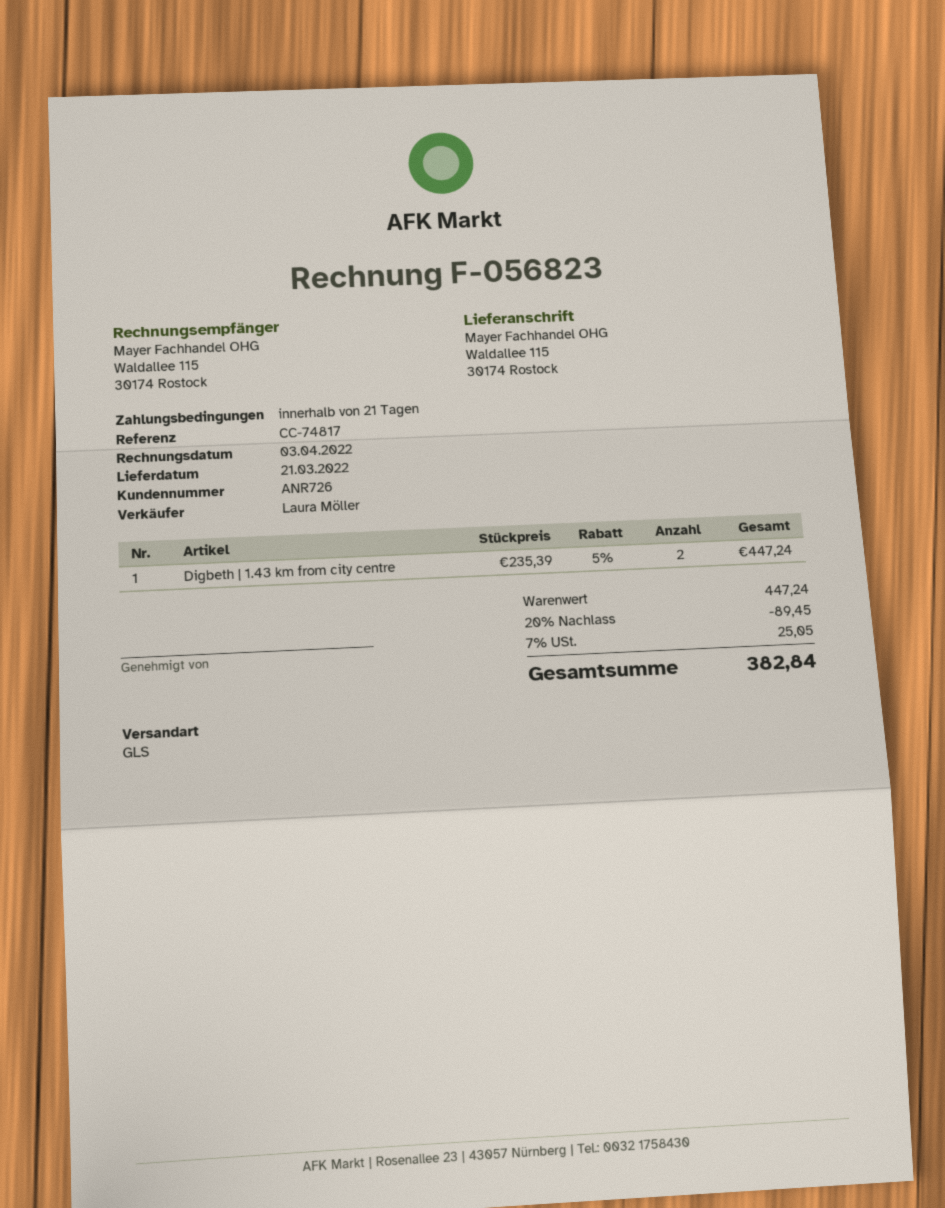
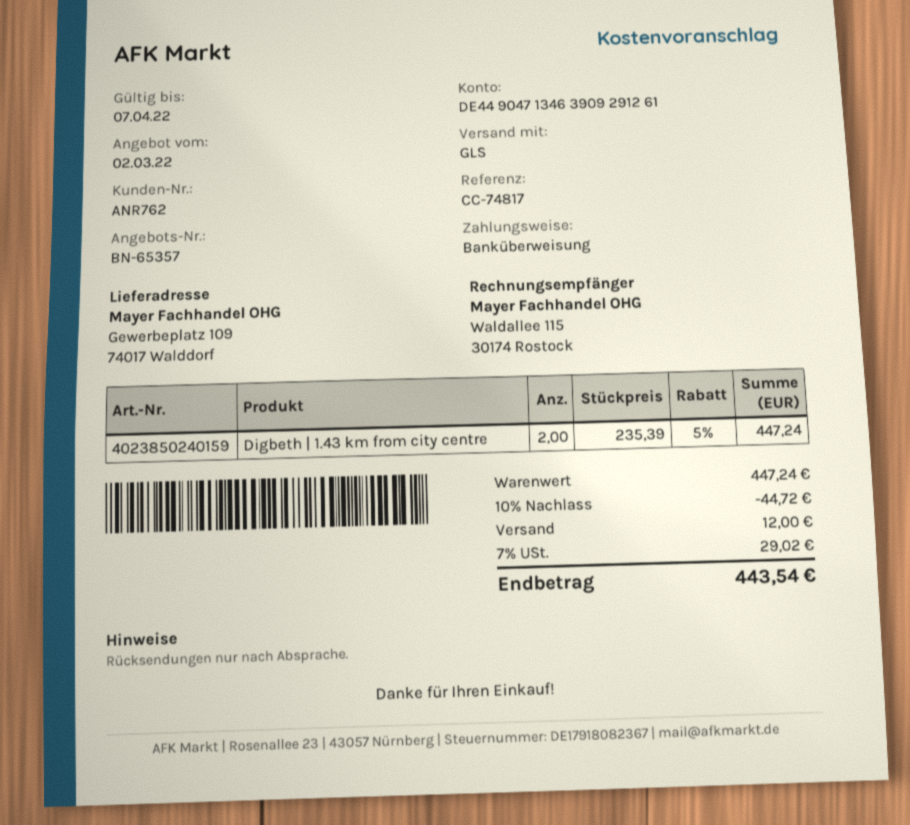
customer number: ANR726 -> ANR762
ship to: Waldallee 115, 30174 Rostock -> Gewerbeplatz 109, 74017 Walddorf
discount: 20% = 89.45 -> 10% = 44.72
shipping: none -> 12.00
tax: 7% = 25.05 -> 7% = 29.02
total: 382.84 -> 443.54

